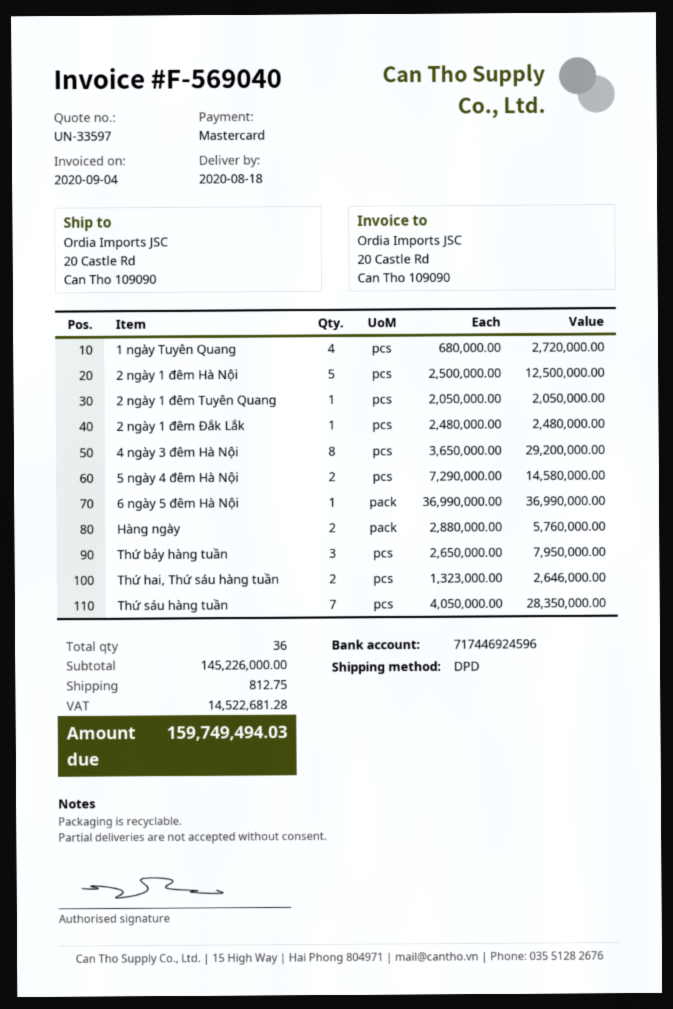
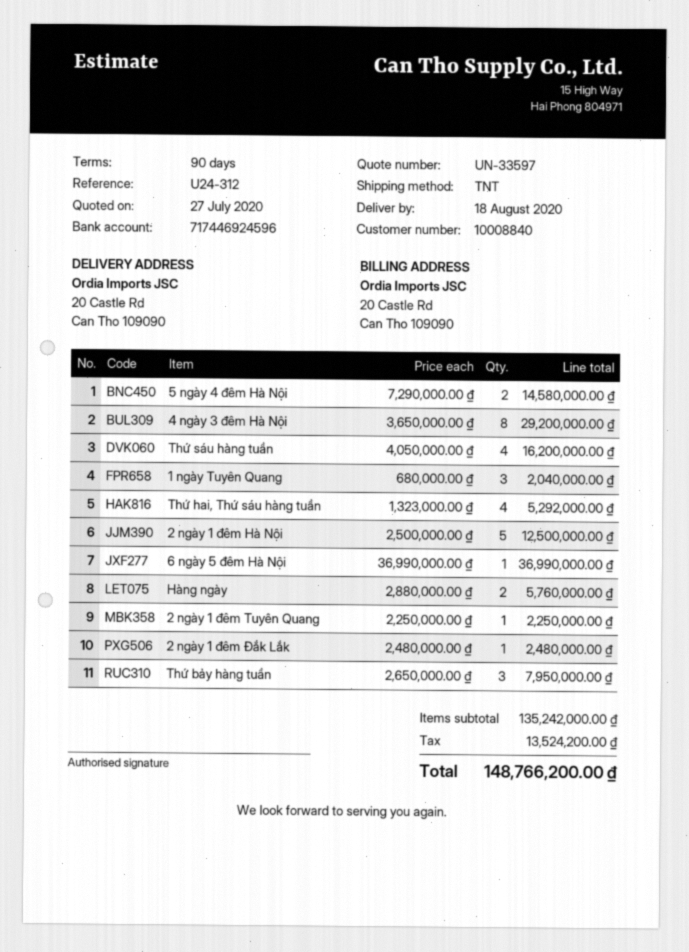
shipping method: DPD -> TNT
1 ngày Tuyên Quang: 4 x 680000.00 = 2720000.00 -> 3 x 680000.00 = 2040000.00
2 ngày 1 đêm Tuyên Quang: 1 x 2050000.00 = 2050000.00 -> 1 x 2250000.00 = 2250000.00
Thứ hai, Thứ sáu hàng tuần: 2 x 1323000.00 = 2646000.00 -> 4 x 1323000.00 = 5292000.00
Thứ sáu hàng tuần: 7 x 4050000.00 = 28350000.00 -> 4 x 4050000.00 = 16200000.00
subtotal: 145226000.00 -> 135242000.00
shipping: 812.75 -> none
tax: 14522681.28 -> 13524200.00
total: 159749494.03 -> 148766200.00

